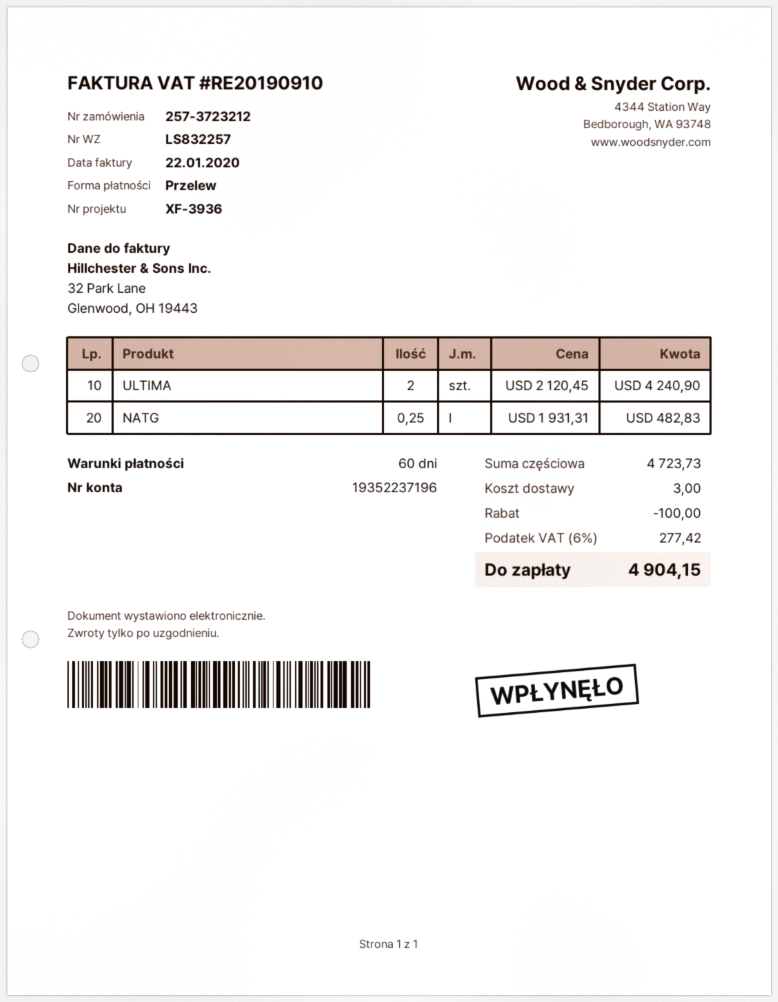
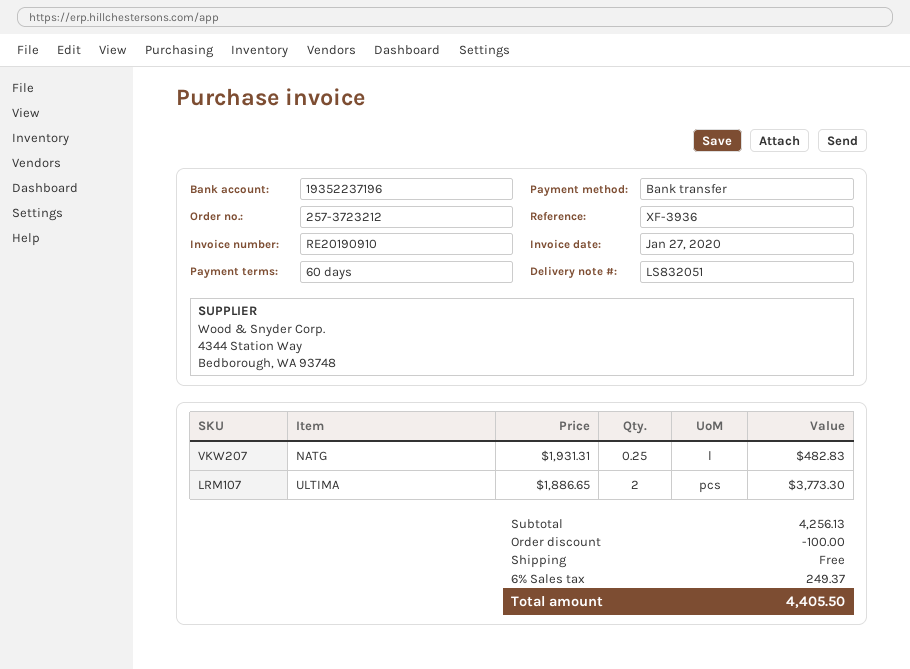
delivery note number: LS832257 -> LS832051
invoice date: 2020-01-22 -> 2020-01-27
ULTIMA: 2 x 2120.45 = 4240.90 -> 2 x 1886.65 = 3773.30
subtotal: 4723.73 -> 4256.13
shipping: 3.00 -> 0.00
tax: 6% = 277.42 -> 6% = 249.37
total: 4904.15 -> 4405.50

